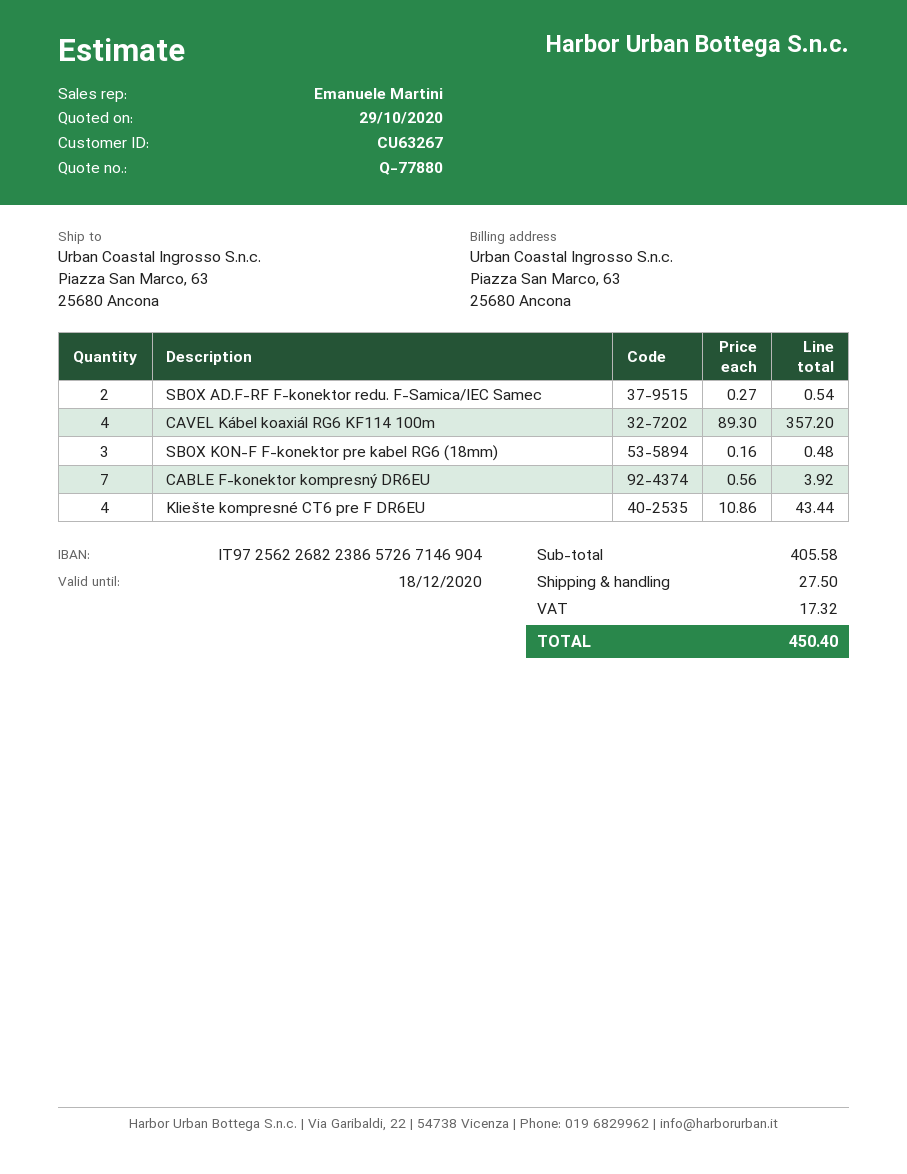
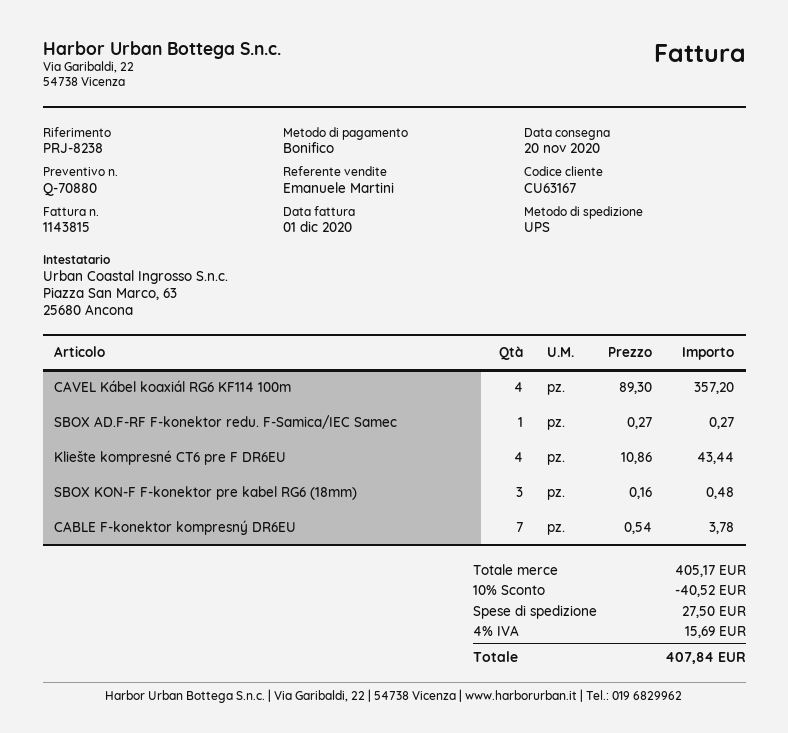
quote number: Q-77880 -> Q-70880
customer number: CU63267 -> CU63167
SBOX AD.F-RF F-konektor redu. F-Samica/IEC Samec: 2 x 0.27 = 0.54 -> 1 x 0.27 = 0.27
CABLE F-konektor kompresný DR6EU: 7 x 0.56 = 3.92 -> 7 x 0.54 = 3.78
subtotal: 405.58 -> 405.17
discount: none -> 10% = 40.52
tax: 17.32 -> 15.69
total: 450.40 -> 407.84

